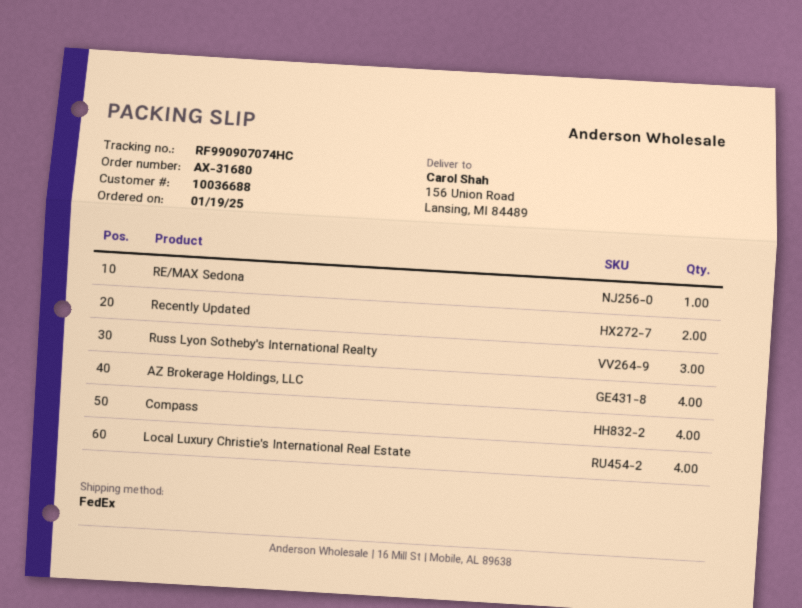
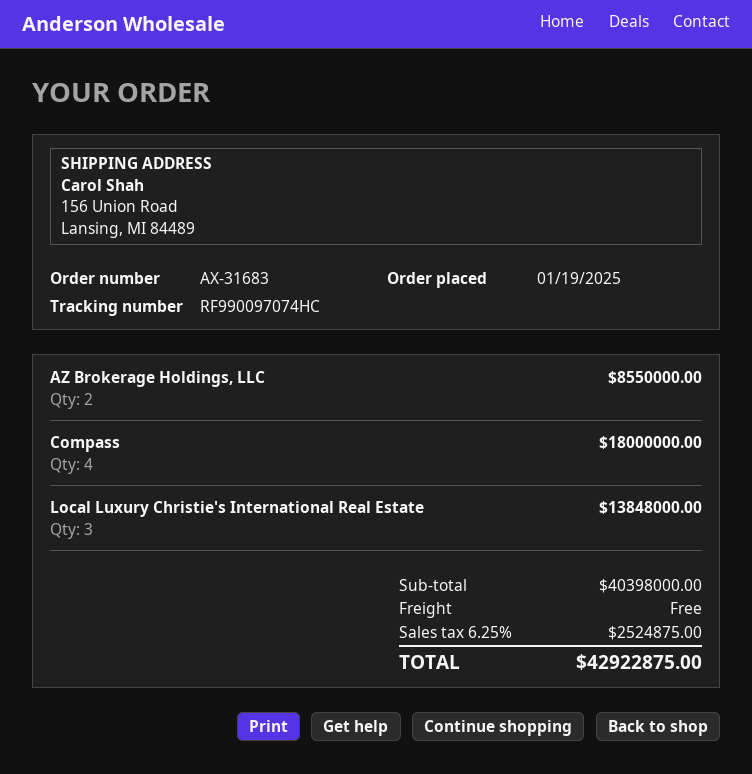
order number: AX-31680 -> AX-31683
tracking number: RF990907074HC -> RF990097074HC
RE/MAX Sedona: 1 -> none
Recently Updated: 2 -> none
Russ Lyon Sotheby's International Realty: 3 -> none
AZ Brokerage Holdings, LLC: 4 -> 2
Local Luxury Christie's International Real Estate: 4 -> 3

